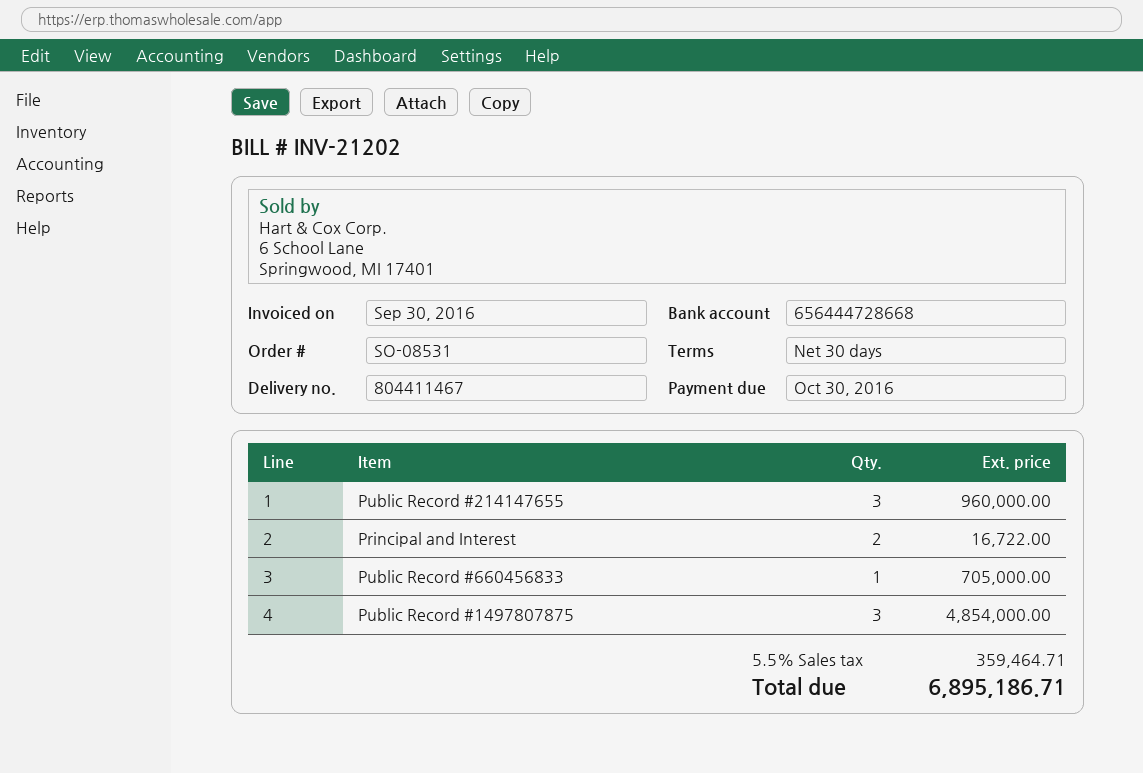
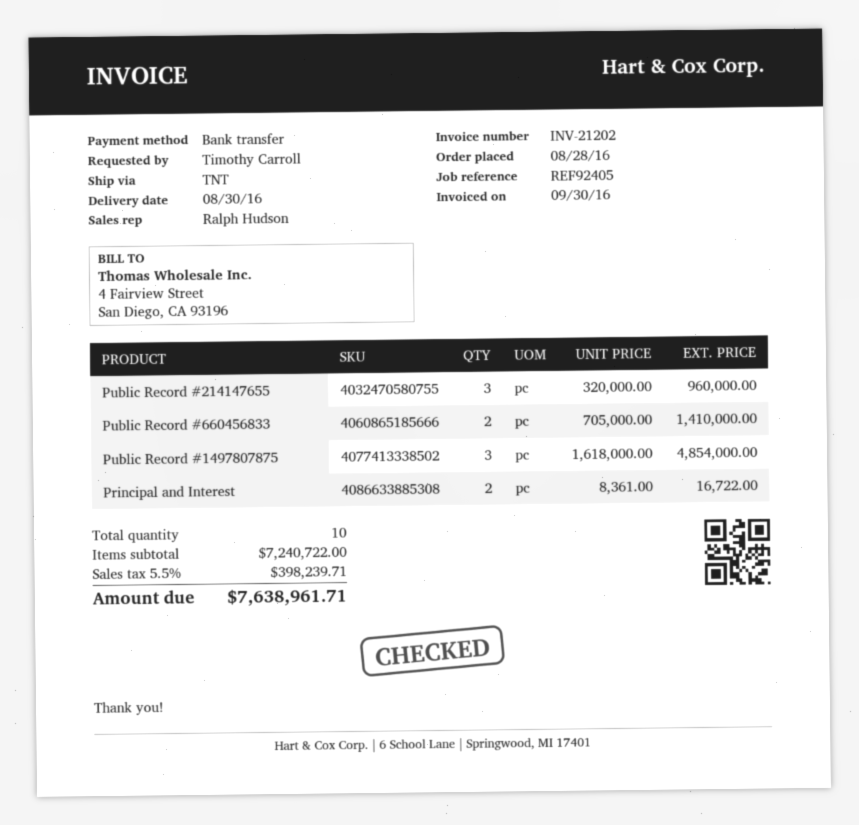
Public Record #660456833: 1 for 705000.00 -> 2 for 1410000.00
tax: 5.5% = 359464.71 -> 5.5% = 398239.71
total: 6895186.71 -> 7638961.71

